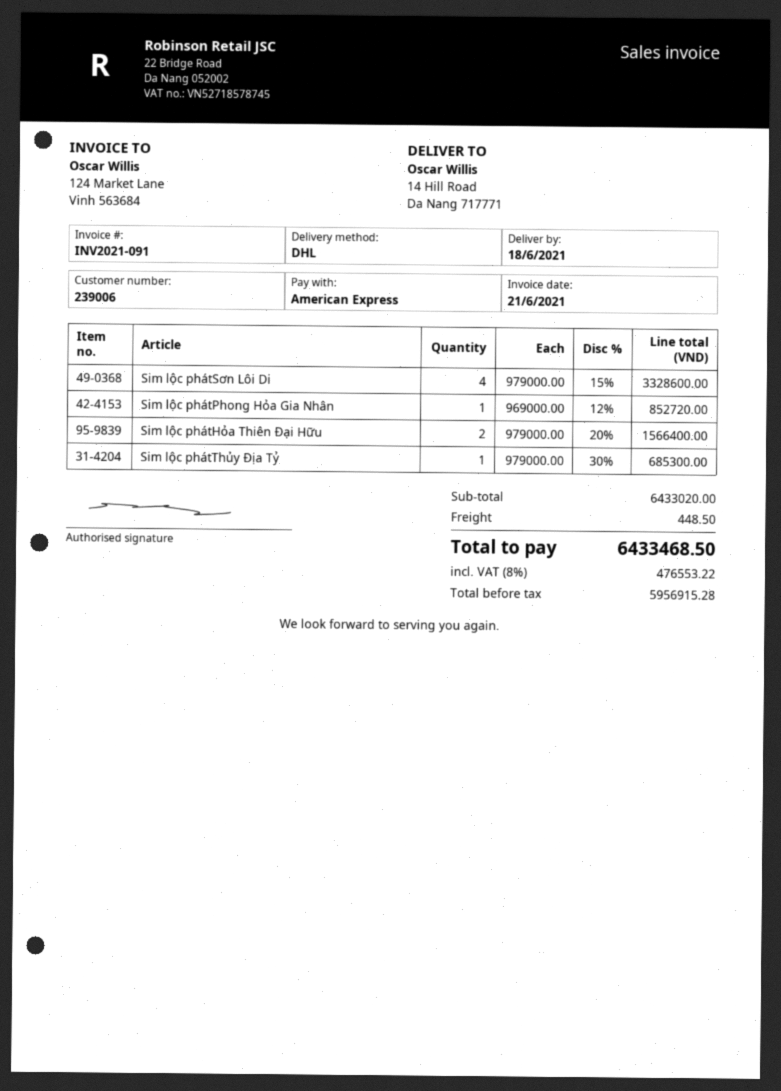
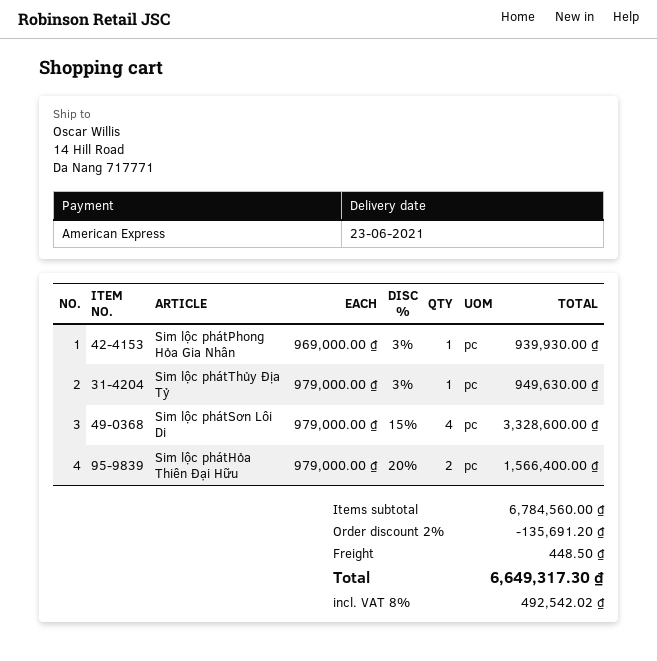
delivery date: 2021-06-18 -> 2021-06-23
Sim lộc phátPhong Hỏa Gia Nhân: 1 x 969000.00 - 12% = 852720.00 -> 1 x 969000.00 - 3% = 939930.00
Sim lộc phátThủy Địa Tỷ: 1 x 979000.00 - 30% = 685300.00 -> 1 x 979000.00 - 3% = 949630.00
subtotal: 6433020.00 -> 6784560.00
discount: none -> 2% = 135691.20
tax: 8% = 476553.22 -> 8% = 492542.02
total: 6433468.50 -> 6649317.30

